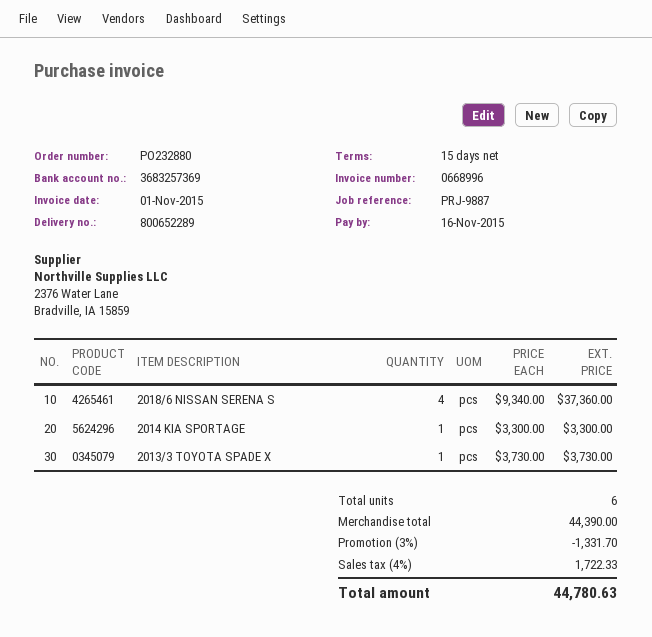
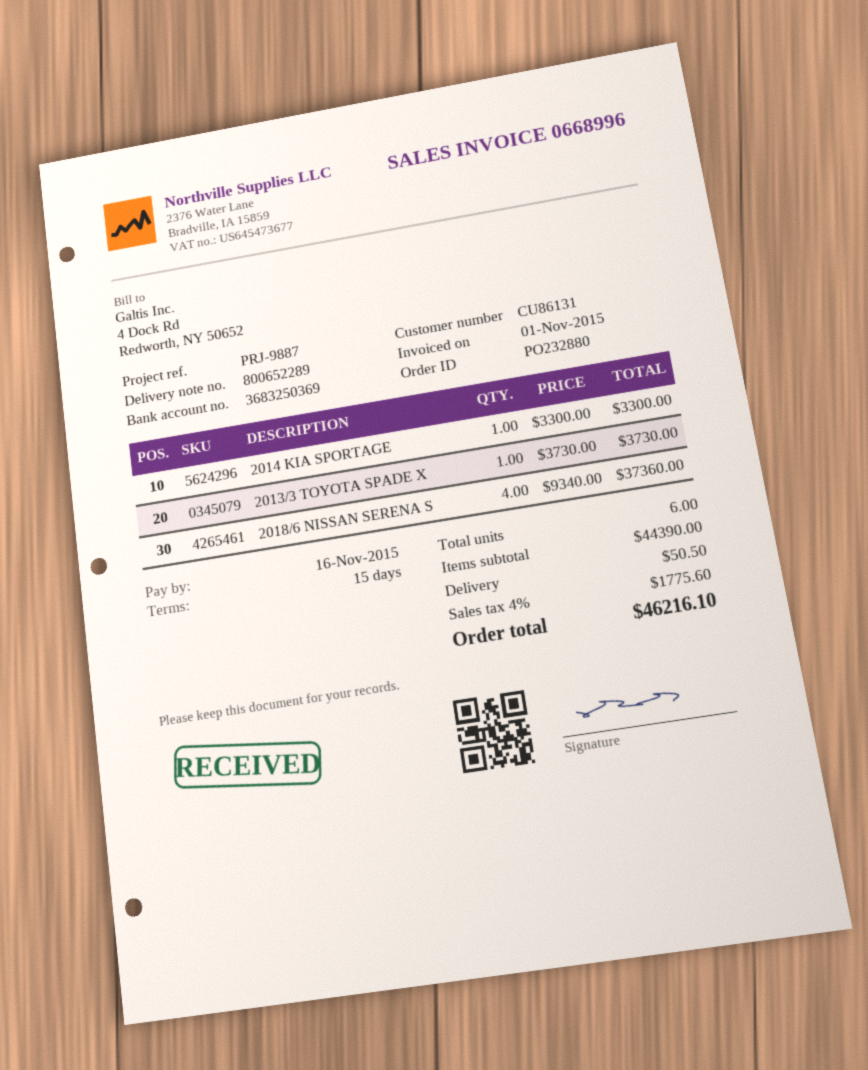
bank account: 3683257369 -> 3683250369
discount: 3% = 1331.70 -> none
shipping: none -> 50.50
tax: 4% = 1722.33 -> 4% = 1775.60
total: 44780.63 -> 46216.10

